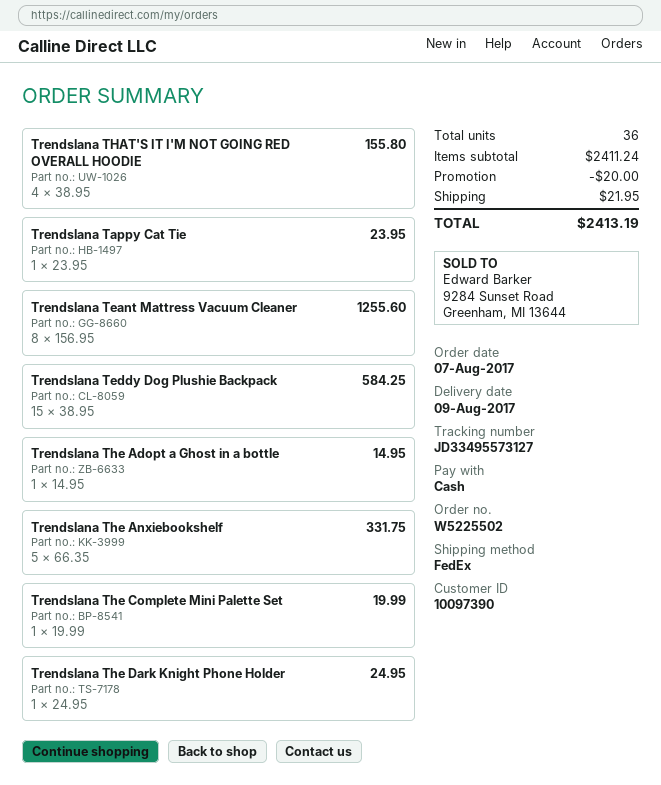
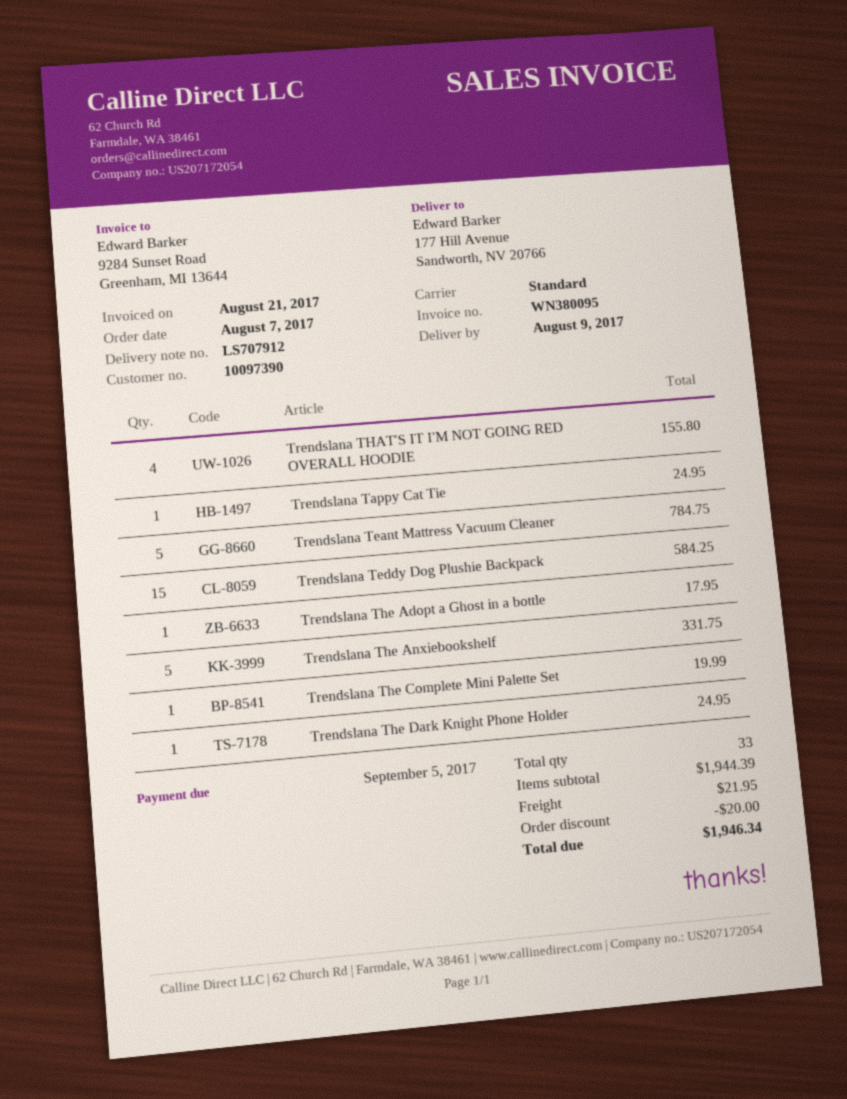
shipping method: FedEx -> standard
Trendslana Tappy Cat Tie: 1 for 23.95 -> 1 for 24.95
Trendslana Teant Mattress Vacuum Cleaner: 8 for 1255.60 -> 5 for 784.75
Trendslana The Adopt a Ghost in a bottle: 1 for 14.95 -> 1 for 17.95
total quantity: 36 -> 33
subtotal: 2411.24 -> 1944.39
total: 2413.19 -> 1946.34

